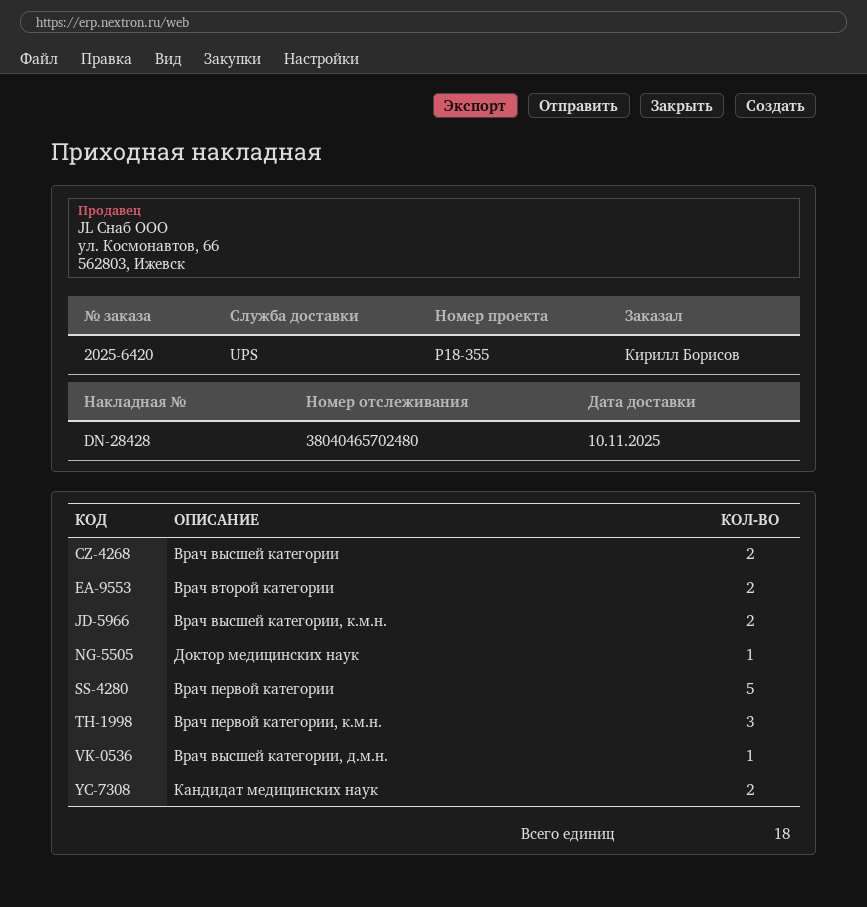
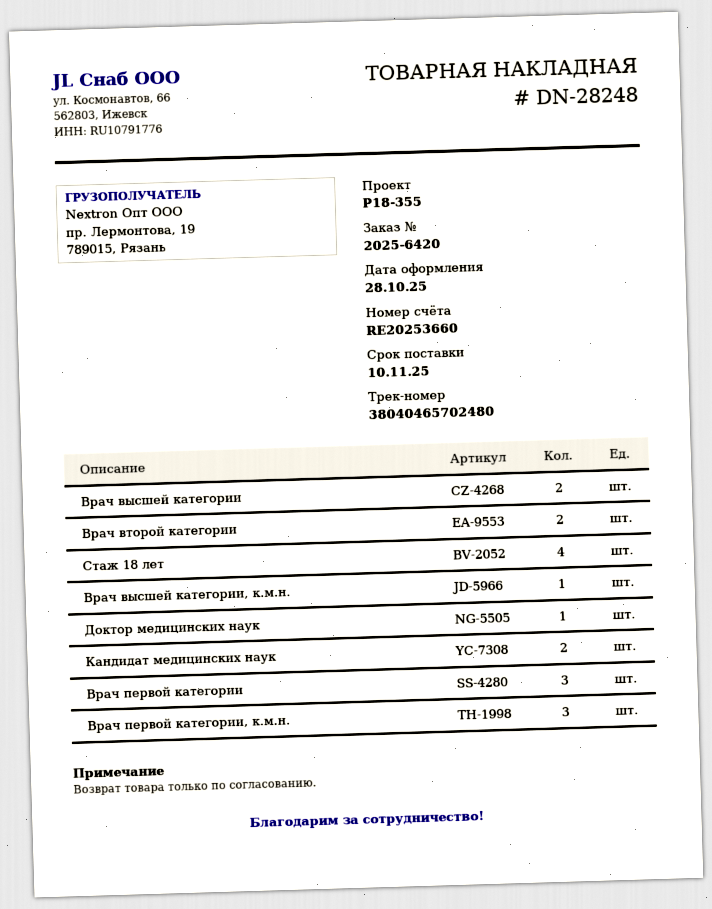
delivery note number: DN-28428 -> DN-28248
Врач высшей категории, к.м.н.: 2 -> 1
Врач первой категории: 5 -> 3
Врач высшей категории, д.м.н.: 1 -> none
Стаж 18 лет: none -> 4

